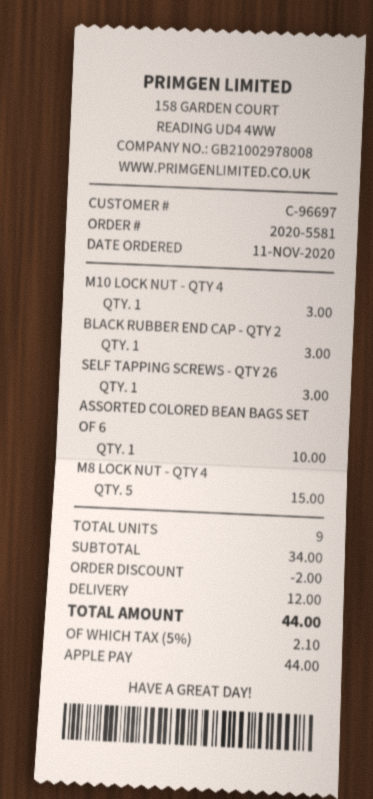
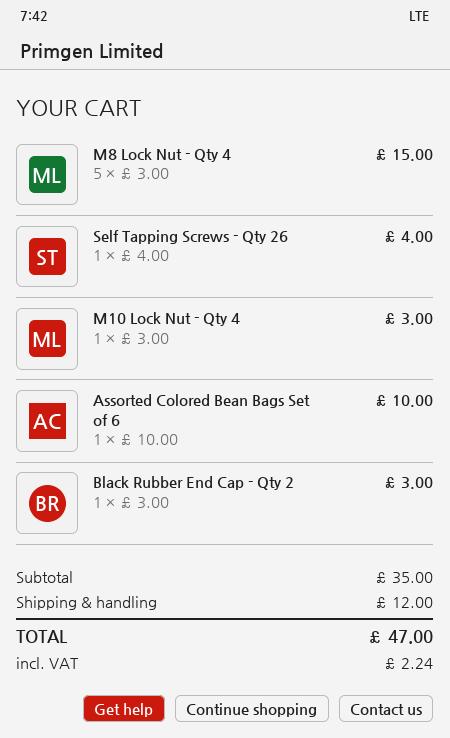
SELF TAPPING SCREWS - QTY 26: 1 for 3.00 -> 1 for 4.00
subtotal: 34.00 -> 35.00
discount: 2.00 -> none
tax: 2.10 -> 2.24
total: 44.00 -> 47.00

